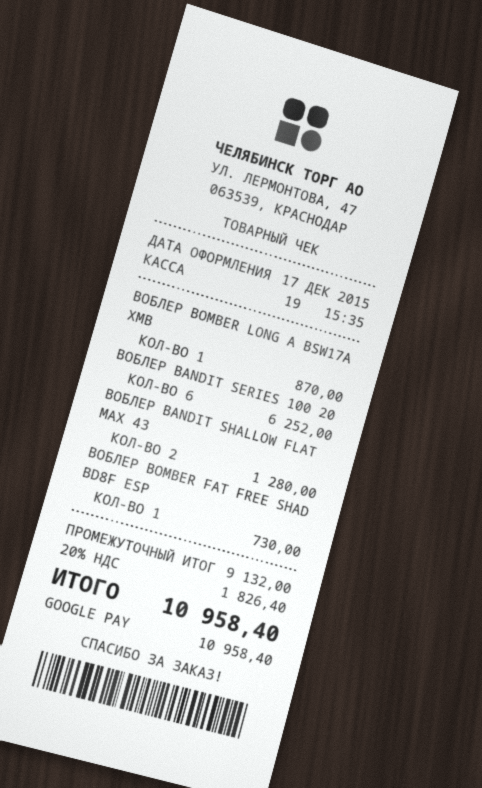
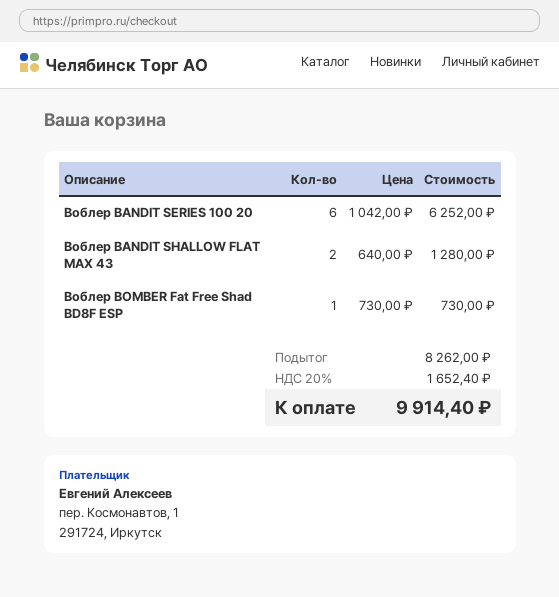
ВОБЛЕР BOMBER LONG A BSW17A XMB: 1 for 870.00 -> none
subtotal: 9132.00 -> 8262.00
tax: 20% = 1826.40 -> 20% = 1652.40
total: 10958.40 -> 9914.40

